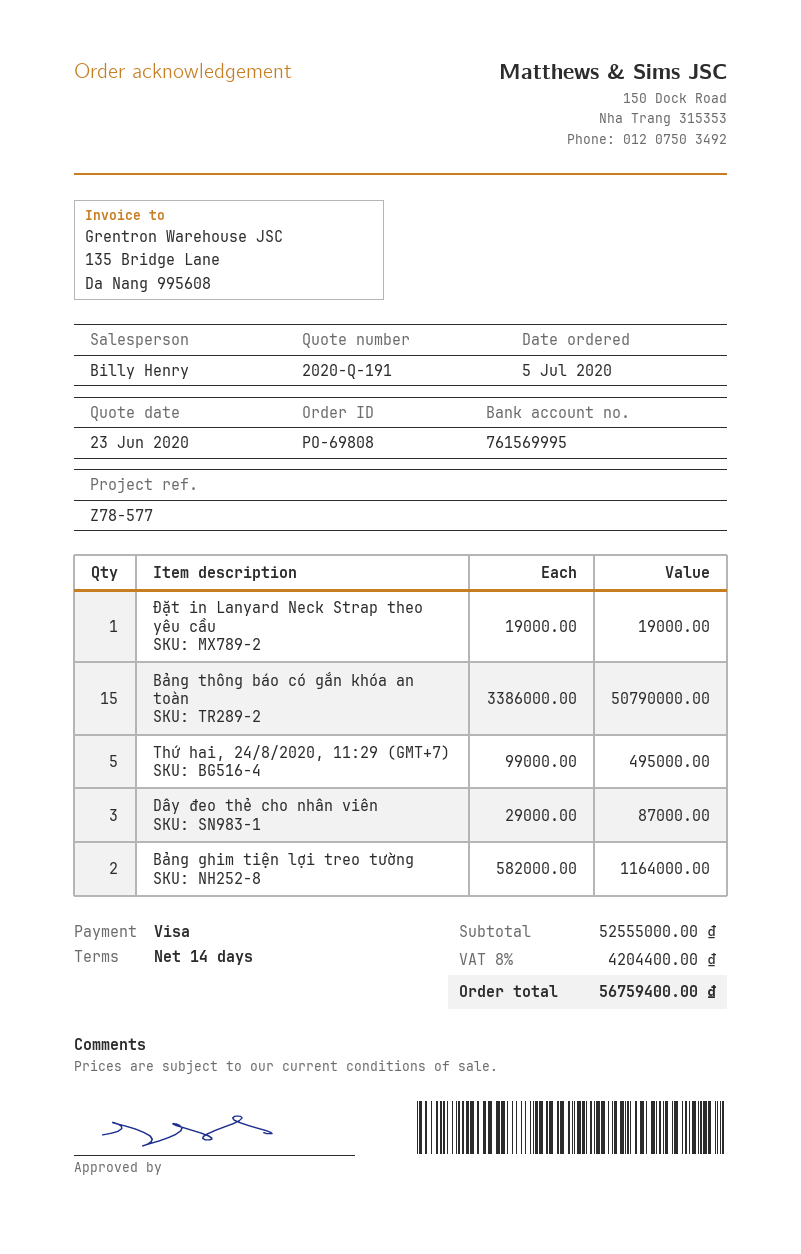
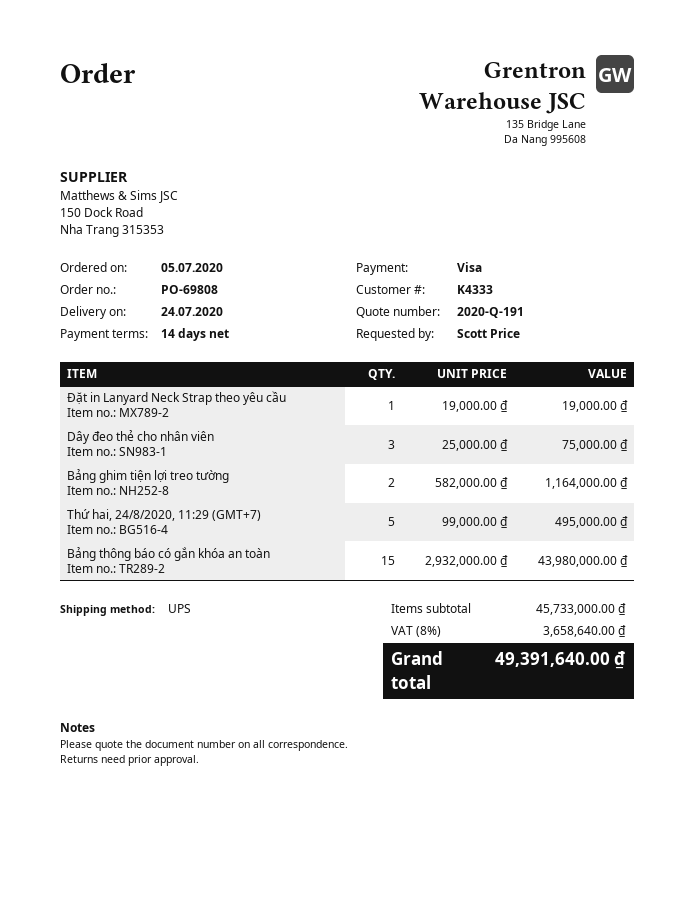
Bảng thông báo có gắn khóa an toàn: 15 x 3386000.00 = 50790000.00 -> 15 x 2932000.00 = 43980000.00
Dây đeo thẻ cho nhân viên: 3 x 29000.00 = 87000.00 -> 3 x 25000.00 = 75000.00
subtotal: 52555000.00 -> 45733000.00
tax: 8% = 4204400.00 -> 8% = 3658640.00
total: 56759400.00 -> 49391640.00

